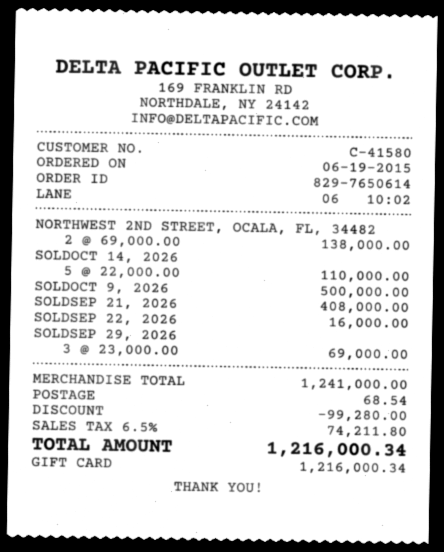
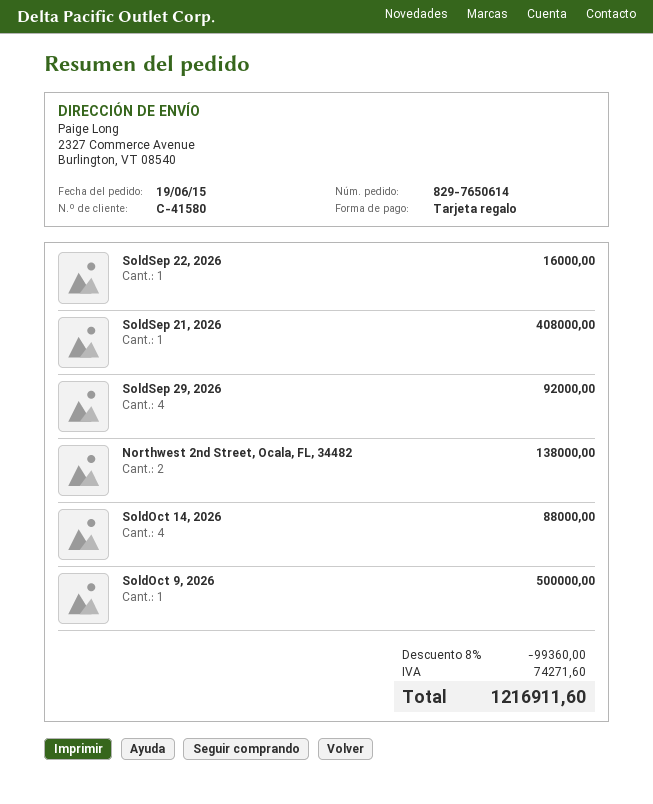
SOLDOCT 14, 2026: 5 for 110000.00 -> 4 for 88000.00
SOLDSEP 29, 2026: 3 for 69000.00 -> 4 for 92000.00
discount: 99280.00 -> 99360.00
shipping: 68.54 -> none
tax: 74211.80 -> 74271.60
total: 1216000.34 -> 1216911.60

